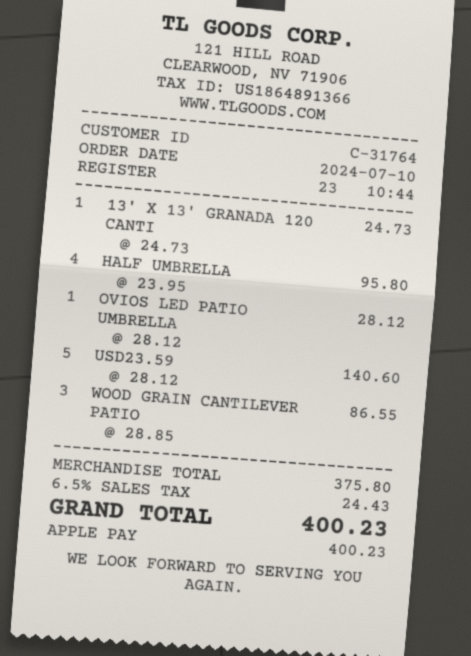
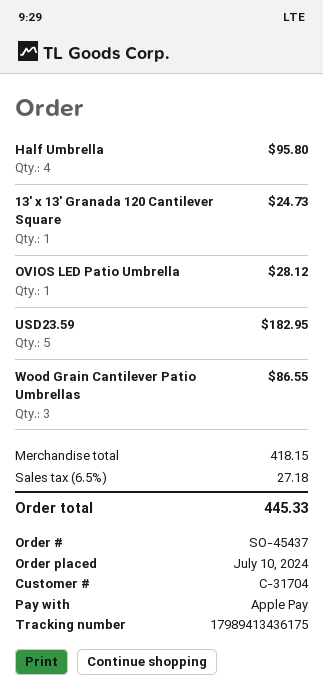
customer number: C-31764 -> C-31704
USD23.59: 5 for 140.60 -> 5 for 182.95
subtotal: 375.80 -> 418.15
tax: 6.5% = 24.43 -> 6.5% = 27.18
total: 400.23 -> 445.33

